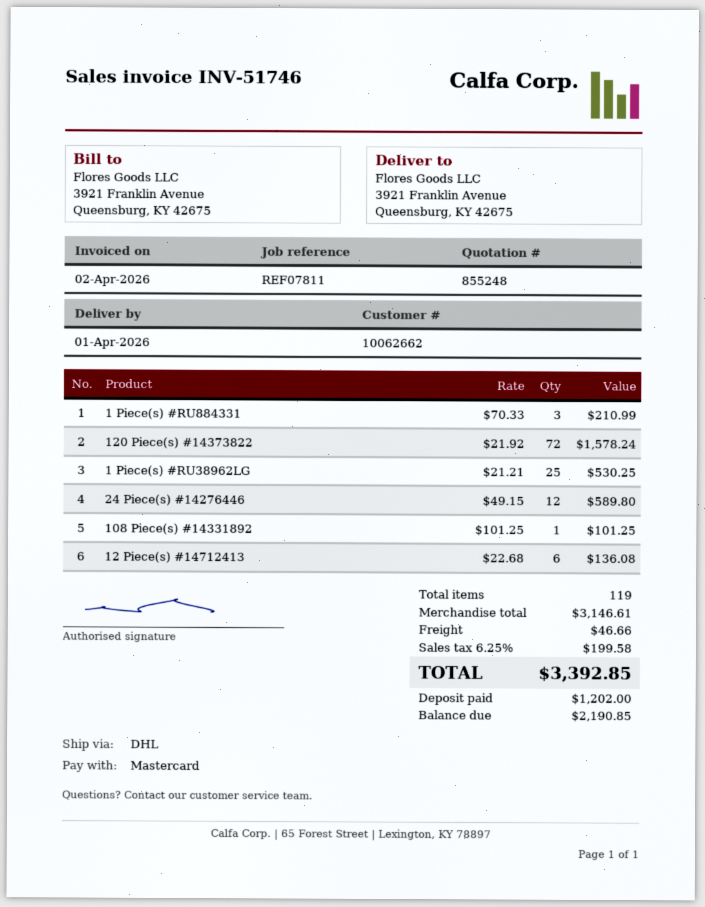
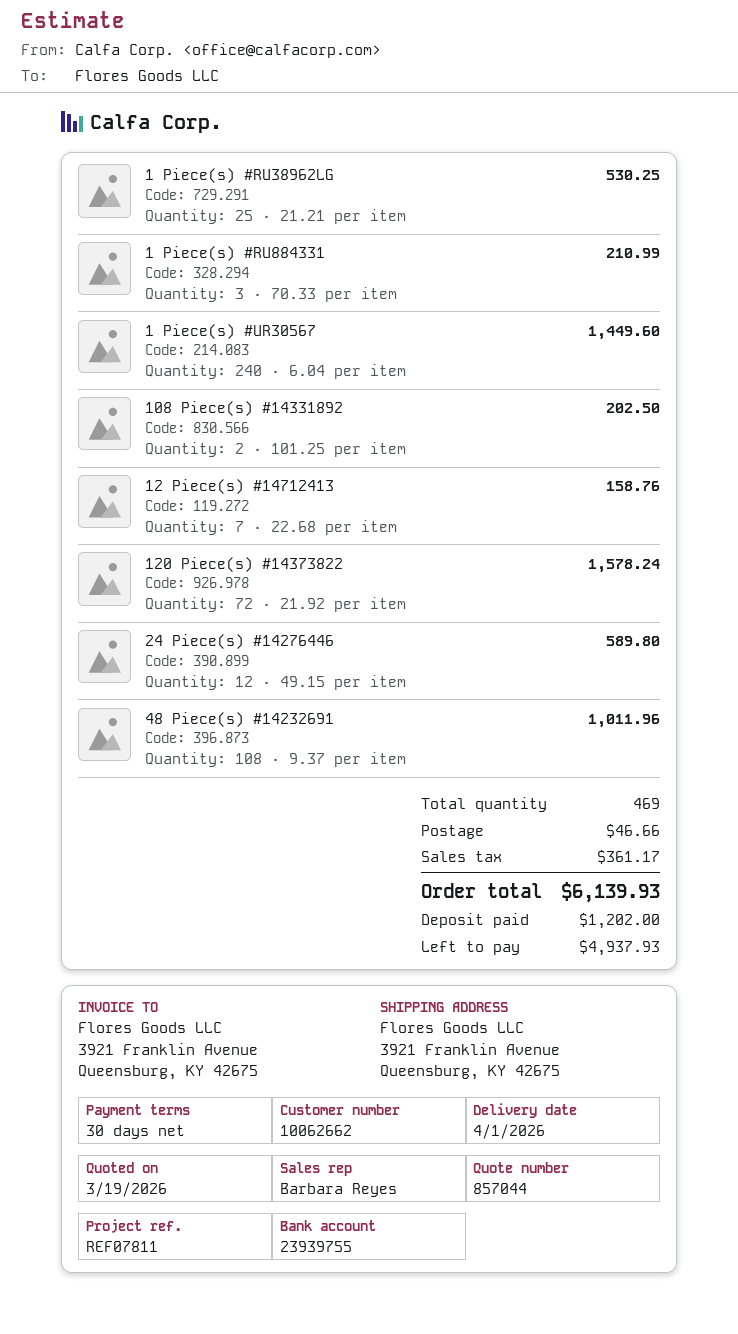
quote number: 855248 -> 857044
108 Piece(s) #14331892: 1 x 101.25 = 101.25 -> 2 x 101.25 = 202.50
12 Piece(s) #14712413: 6 x 22.68 = 136.08 -> 7 x 22.68 = 158.76
1 Piece(s) #UR30567: none -> 240 x 6.04 = 1449.60
48 Piece(s) #14232691: none -> 108 x 9.37 = 1011.96
total quantity: 119 -> 469
tax: 199.58 -> 361.17
total: 3392.85 -> 6139.93
balance: 2190.85 -> 4937.93

